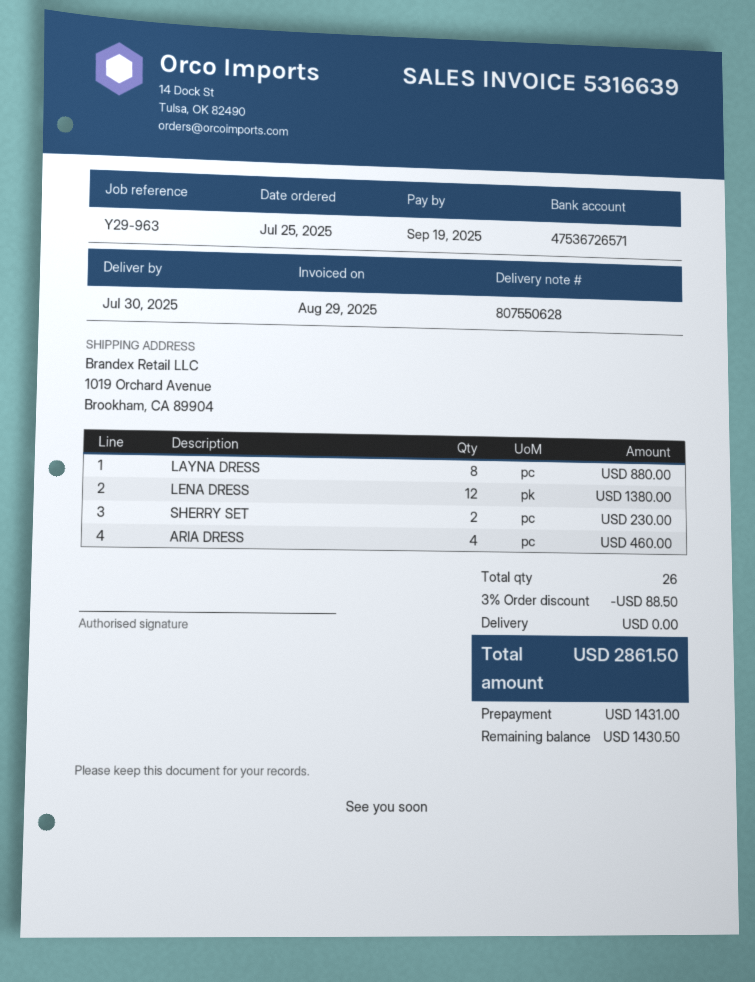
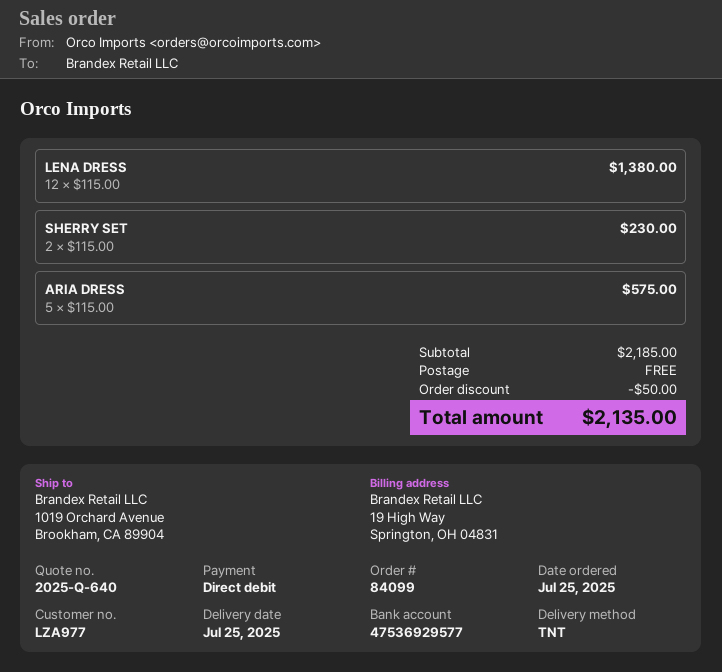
delivery date: 2025-07-30 -> 2025-07-25
bank account: 47536726571 -> 47536929577
LAYNA DRESS: 8 for 880.00 -> none
ARIA DRESS: 4 for 460.00 -> 5 for 575.00
discount: 88.50 -> 50.00
total: 2861.50 -> 2135.00

